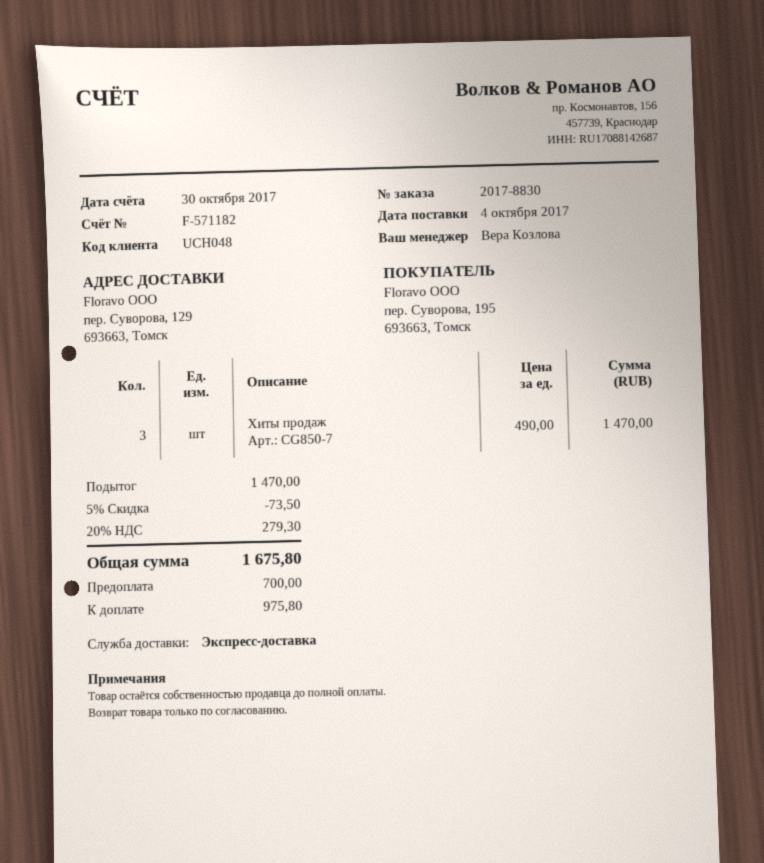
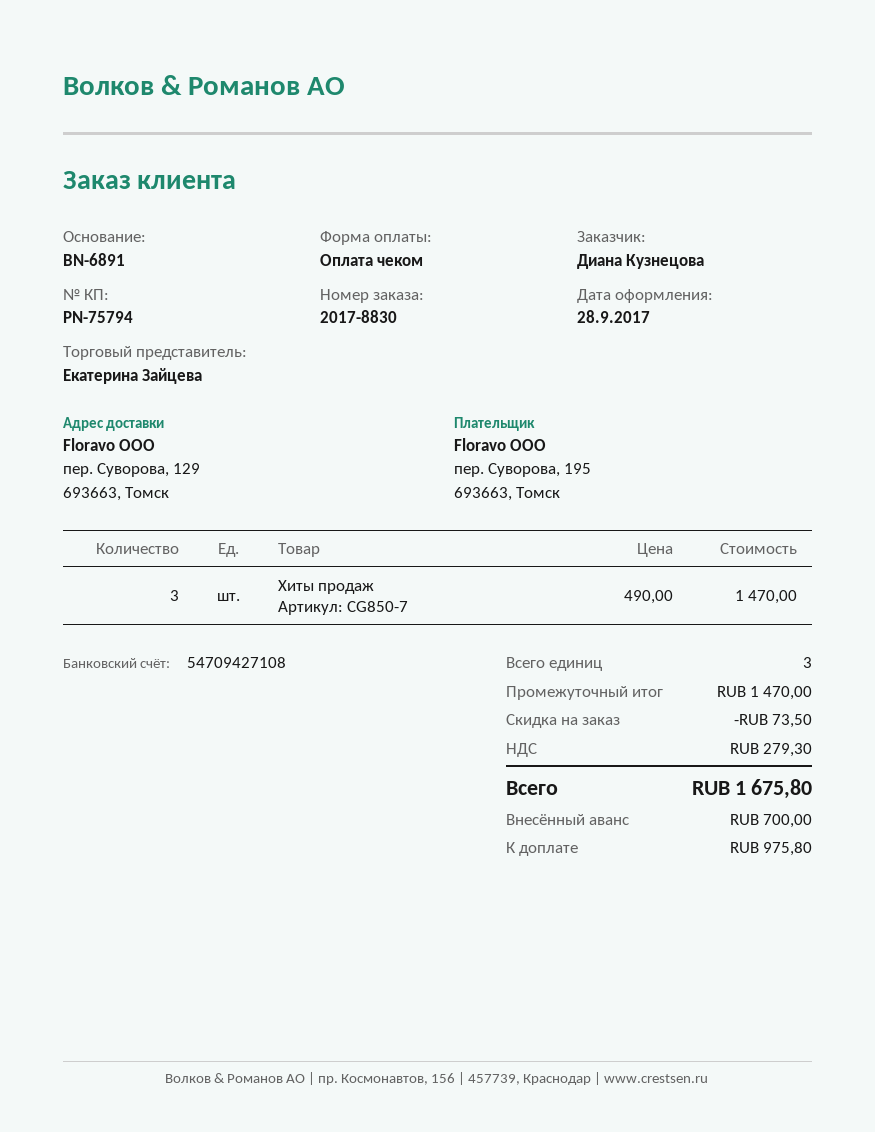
sales rep: Вера Козлова -> Екатерина Зайцева

